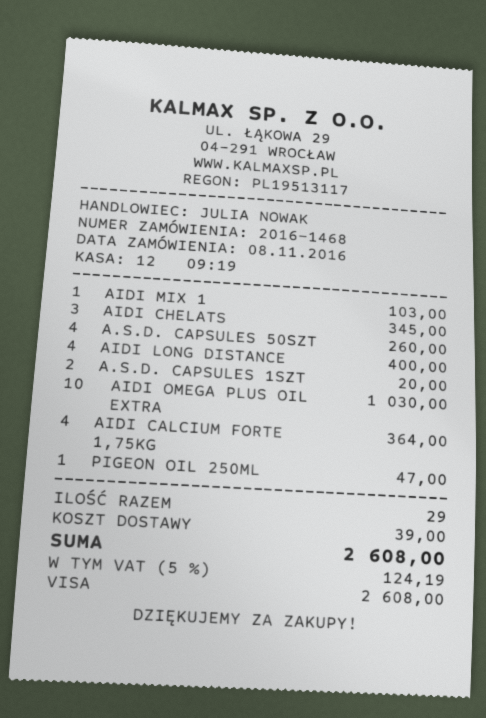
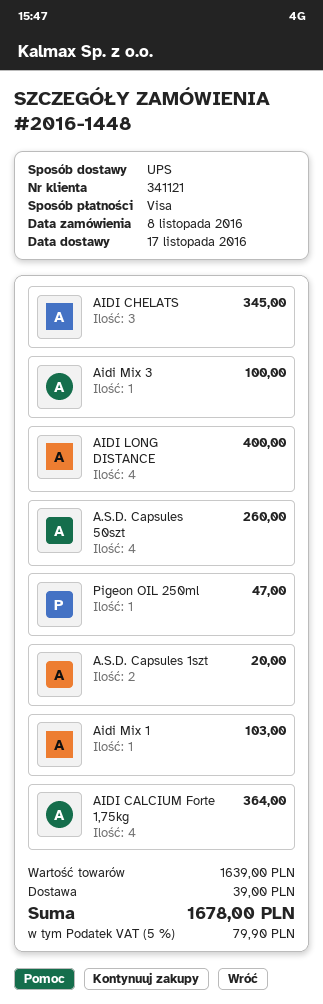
order number: 2016-1468 -> 2016-1448
AIDI OMEGA PLUS OIL EXTRA: 10 for 1030.00 -> none
Aidi Mix 3: none -> 1 for 100.00
tax: 5% = 124.19 -> 5% = 79.90
total: 2608.00 -> 1678.00

